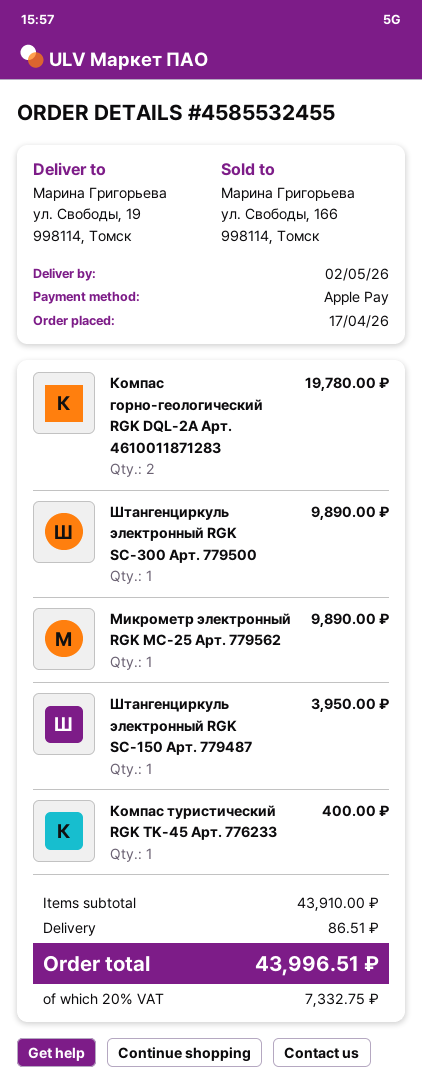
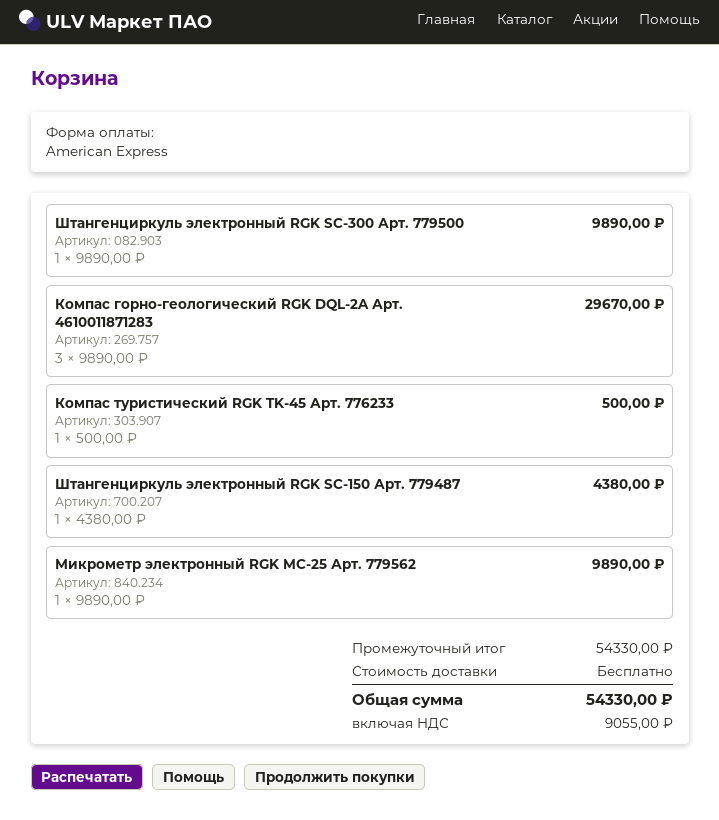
payment method: Apple Pay -> American Express
Компас горно-геологический RGK DQL-2A Арт. 4610011871283: 2 for 19780.00 -> 3 for 29670.00
Штангенциркуль электронный RGK SC-150 Арт. 779487: 1 for 3950.00 -> 1 for 4380.00
Компас туристический RGK TK-45 Арт. 776233: 1 for 400.00 -> 1 for 500.00
subtotal: 43910.00 -> 54330.00
shipping: 86.51 -> 0.00
tax: 7332.75 -> 9055.00
total: 43996.51 -> 54330.00

